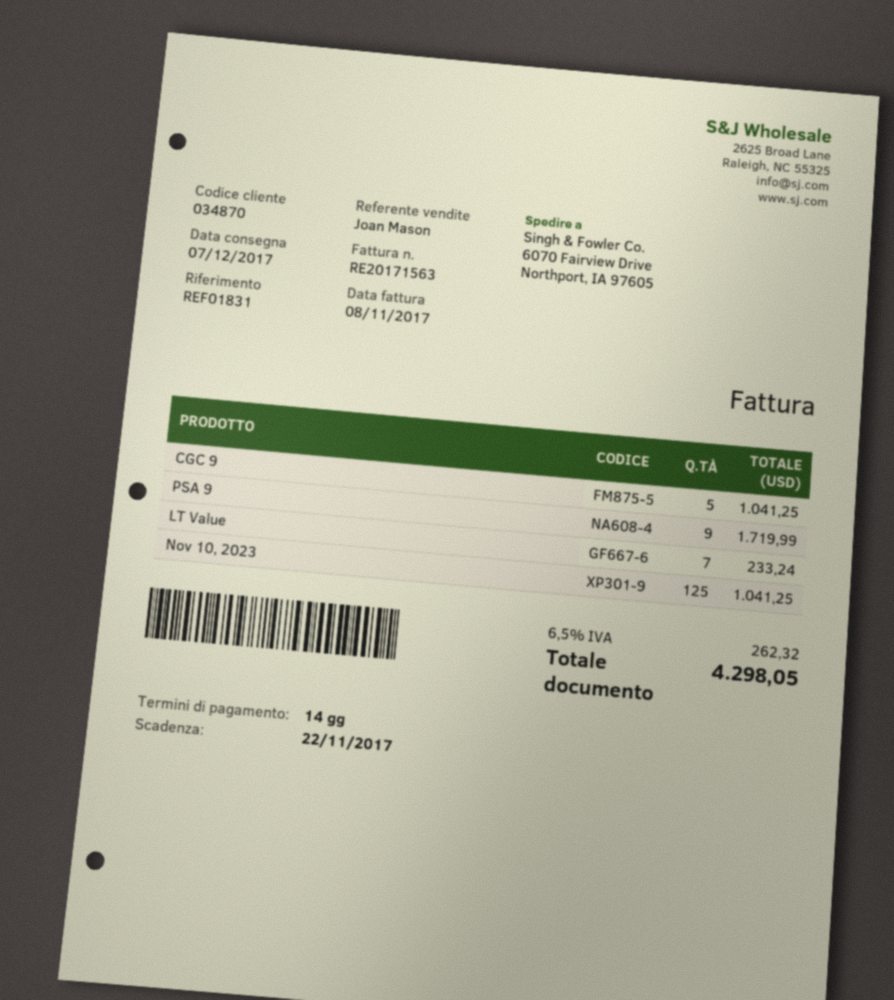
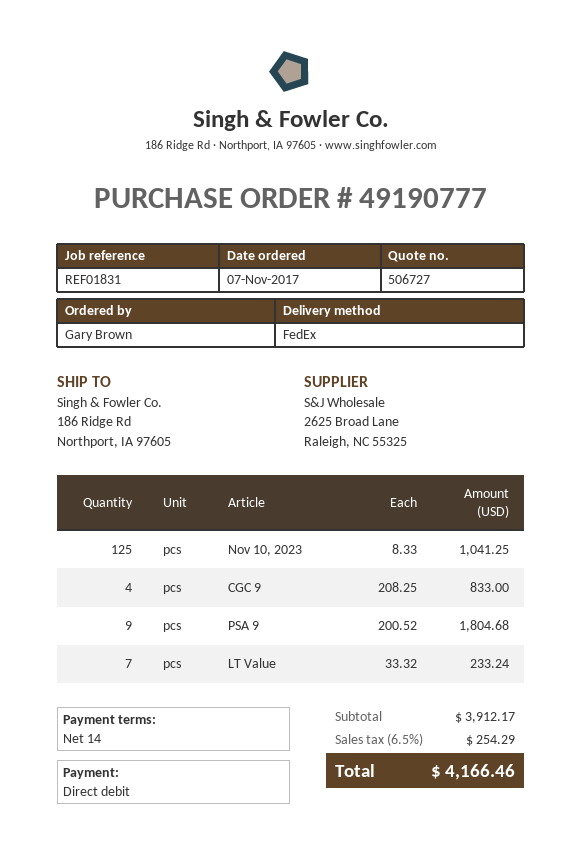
ship to: 6070 Fairview Drive, Northport, IA 97605 -> 186 Ridge Rd, Northport, IA 97605
CGC 9: 5 for 1041.25 -> 4 for 833.00
PSA 9: 9 for 1719.99 -> 9 for 1804.68
tax: 6.5% = 262.32 -> 6.5% = 254.29
total: 4298.05 -> 4166.46

